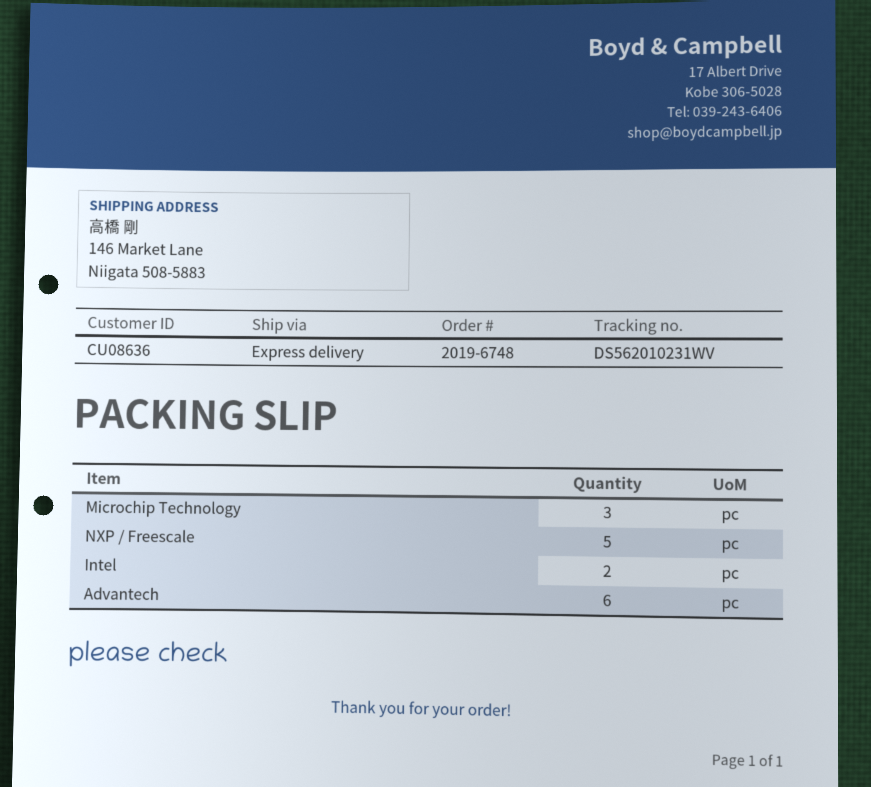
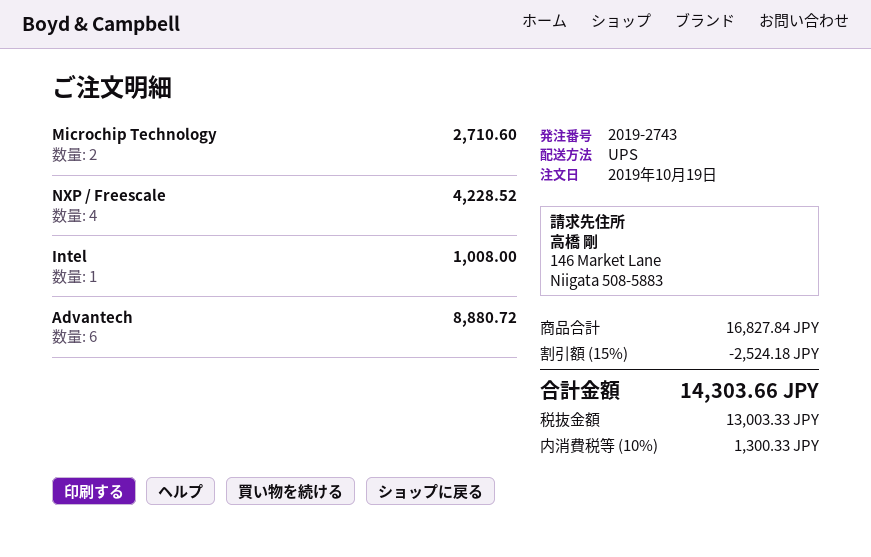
order number: 2019-6748 -> 2019-2743
shipping method: express -> UPS
Microchip Technology: 3 -> 2
NXP / Freescale: 5 -> 4
Intel: 2 -> 1

